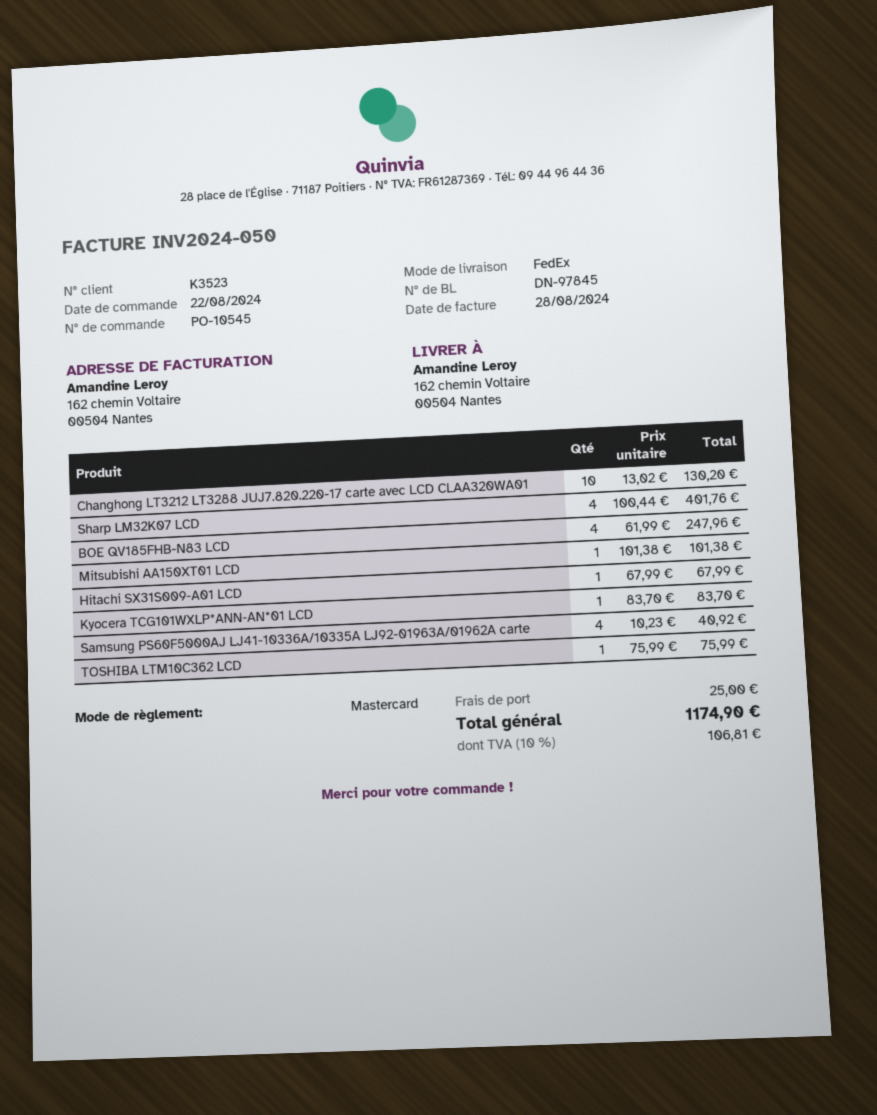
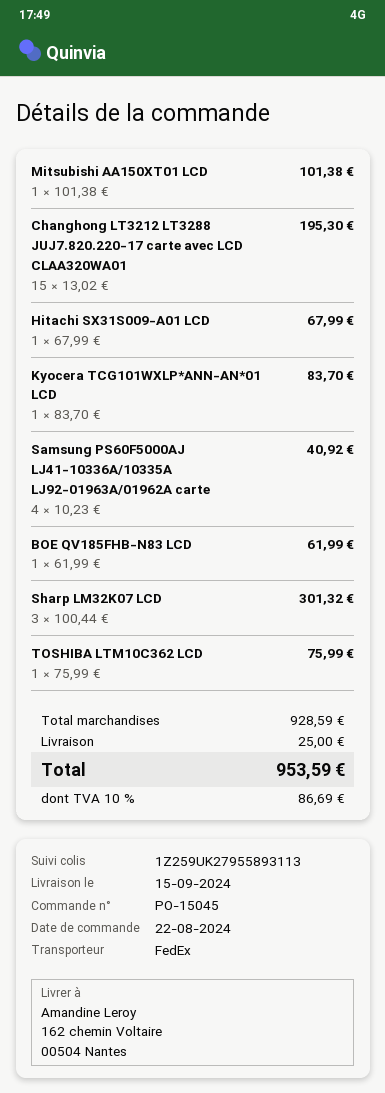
order number: PO-10545 -> PO-15045
Changhong LT3212 LT3288 JUJ7.820.220-17 carte avec LCD CLAA320WA01: 10 x 13.02 = 130.20 -> 15 x 13.02 = 195.30
Sharp LM32K07 LCD: 4 x 100.44 = 401.76 -> 3 x 100.44 = 301.32
BOE QV185FHB-N83 LCD: 4 x 61.99 = 247.96 -> 1 x 61.99 = 61.99
tax: 10% = 106.81 -> 10% = 86.69
total: 1174.90 -> 953.59

